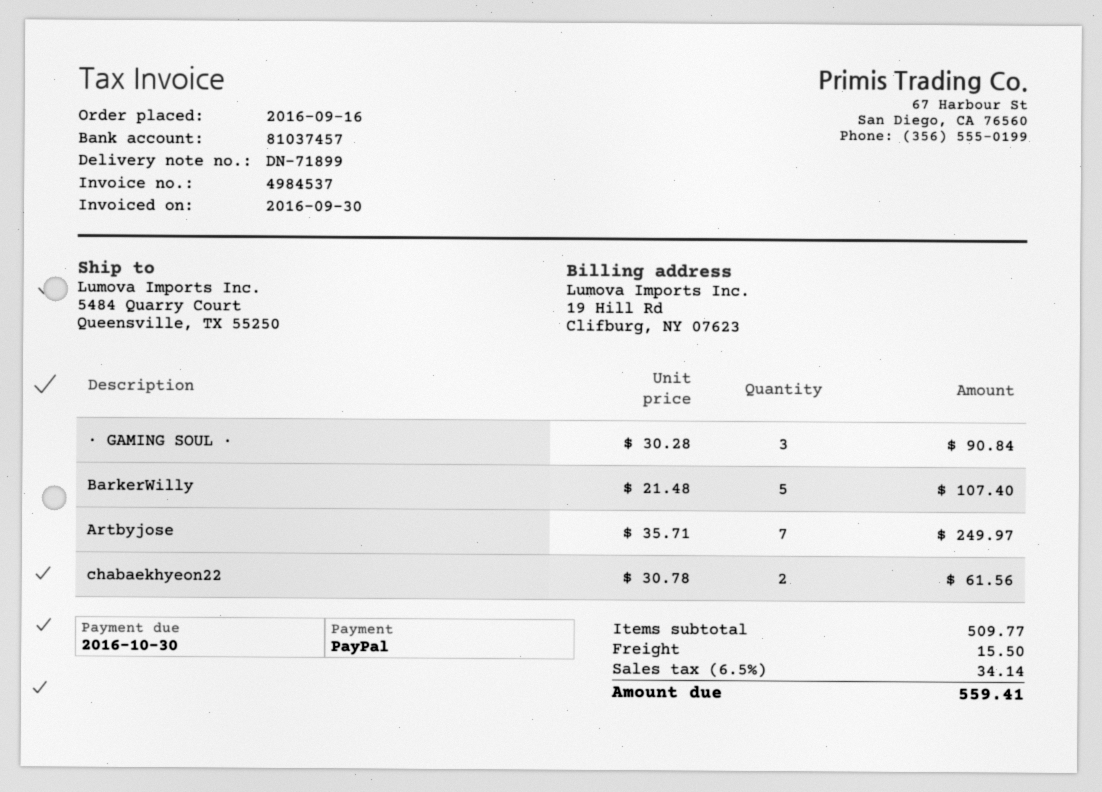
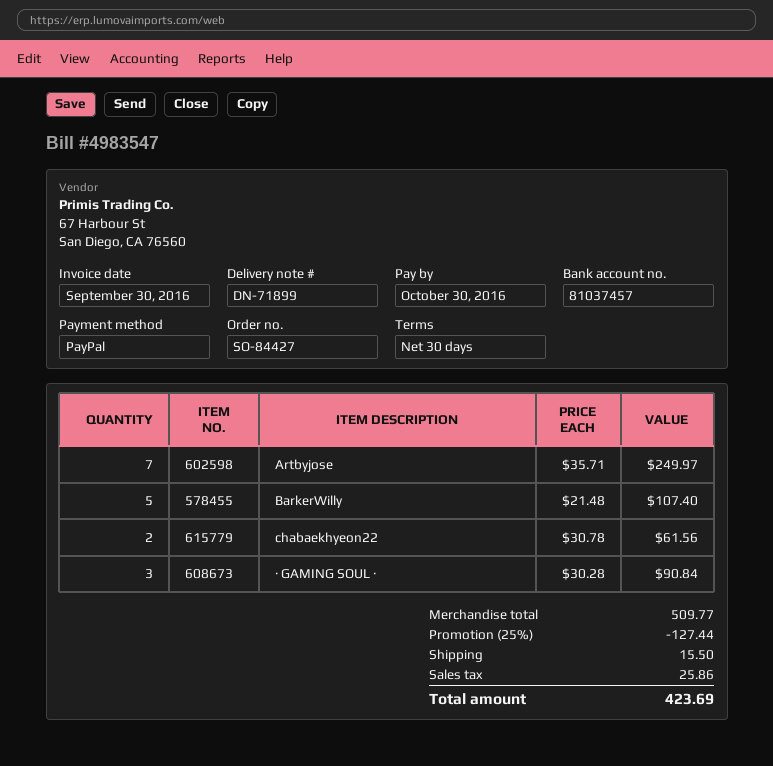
invoice number: 4984537 -> 4983547
discount: none -> 25% = 127.44
tax: 34.14 -> 25.86
total: 559.41 -> 423.69

